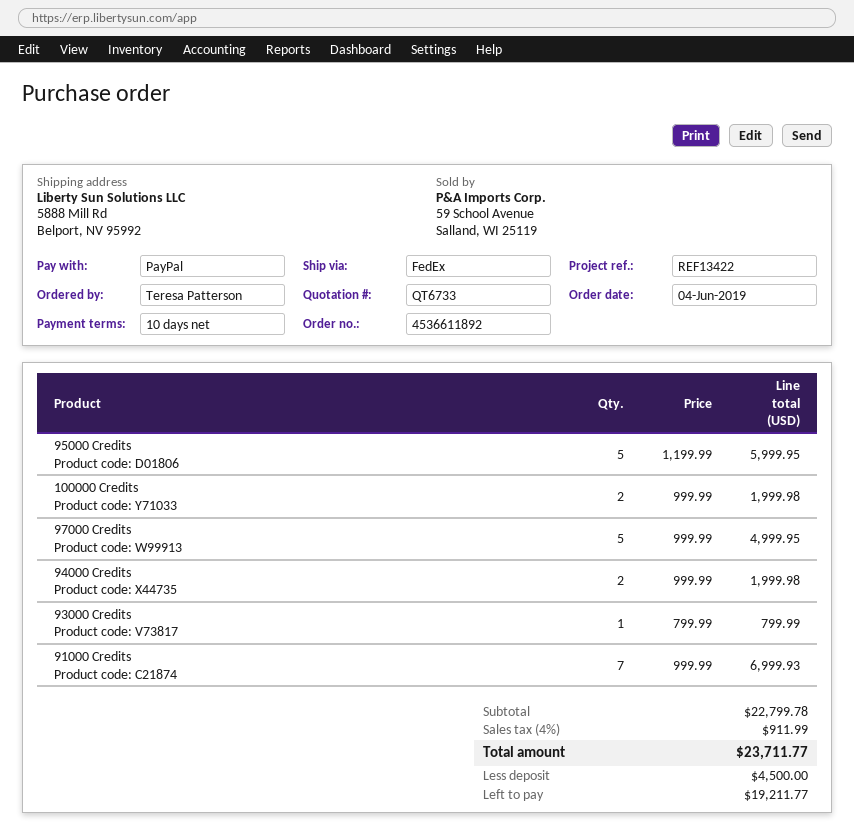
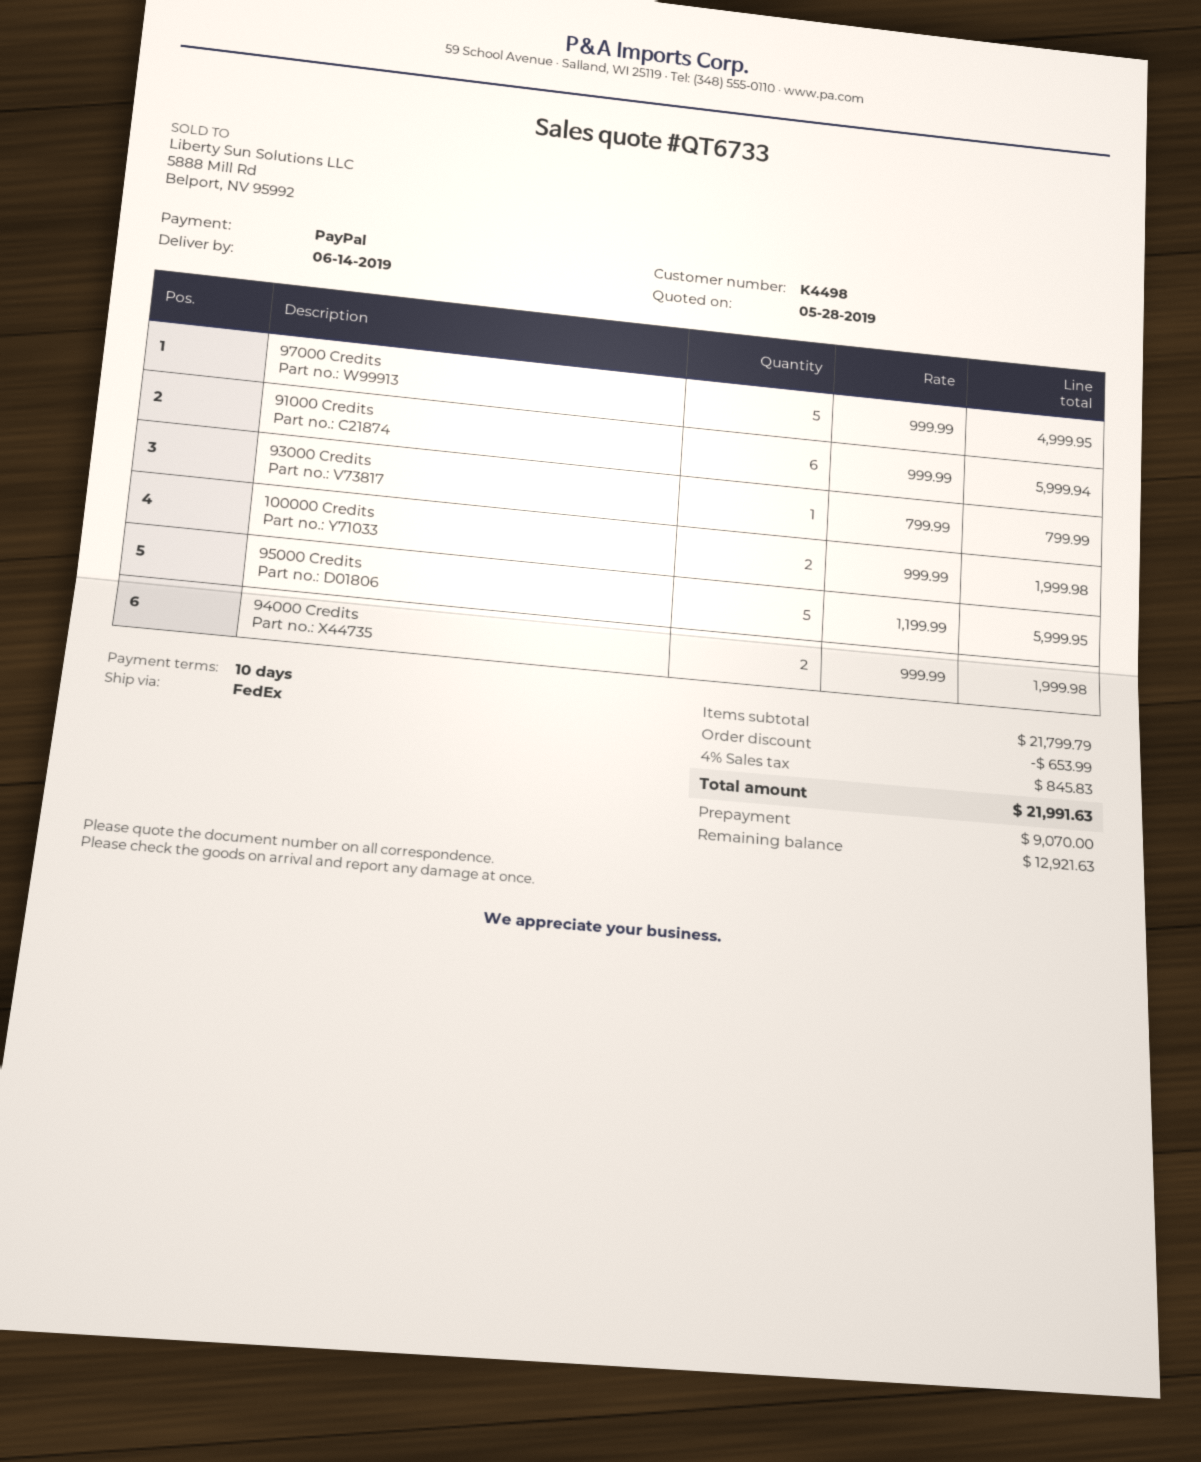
91000 Credits: 7 x 999.99 = 6999.93 -> 6 x 999.99 = 5999.94
subtotal: 22799.78 -> 21799.79
discount: none -> 653.99
tax: 4% = 911.99 -> 4% = 845.83
total: 23711.77 -> 21991.63
deposit: 4500.00 -> 9070.00
balance: 19211.77 -> 12921.63

